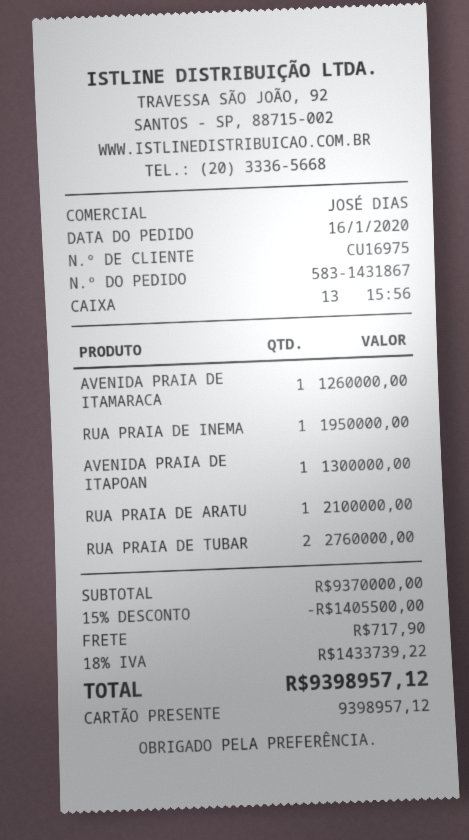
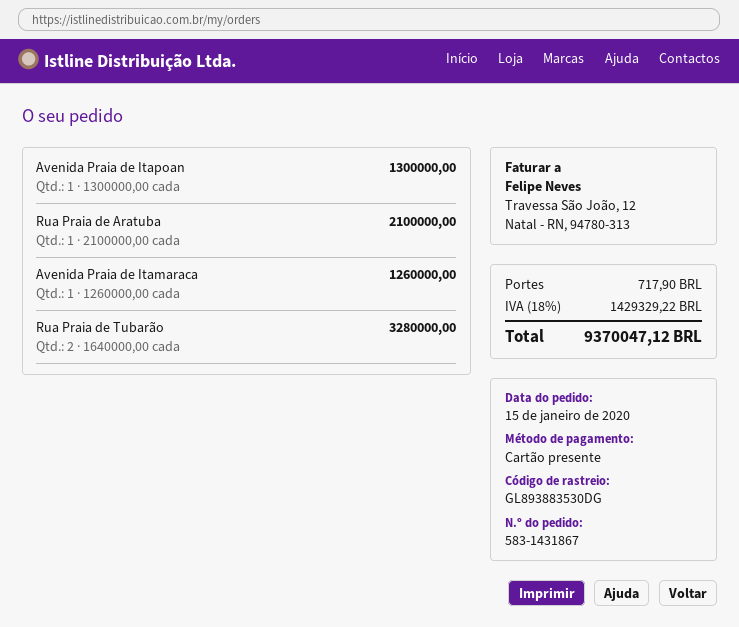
order date: 2020-01-16 -> 2020-01-15
RUA PRAIA DE INEMA: 1 for 1950000.00 -> none
RUA PRAIA DE TUBAR: 2 for 2760000.00 -> 2 for 3280000.00
discount: 15% = 1405500.00 -> none
tax: 18% = 1433739.22 -> 18% = 1429329.22
total: 9398957.12 -> 9370047.12

